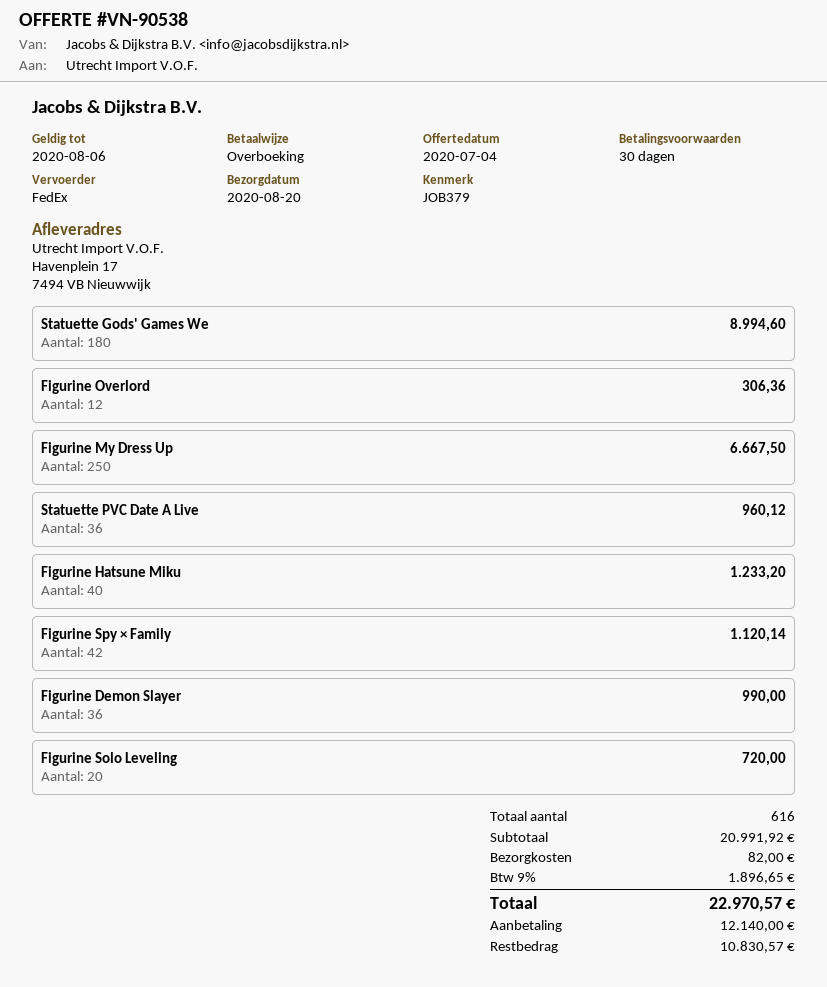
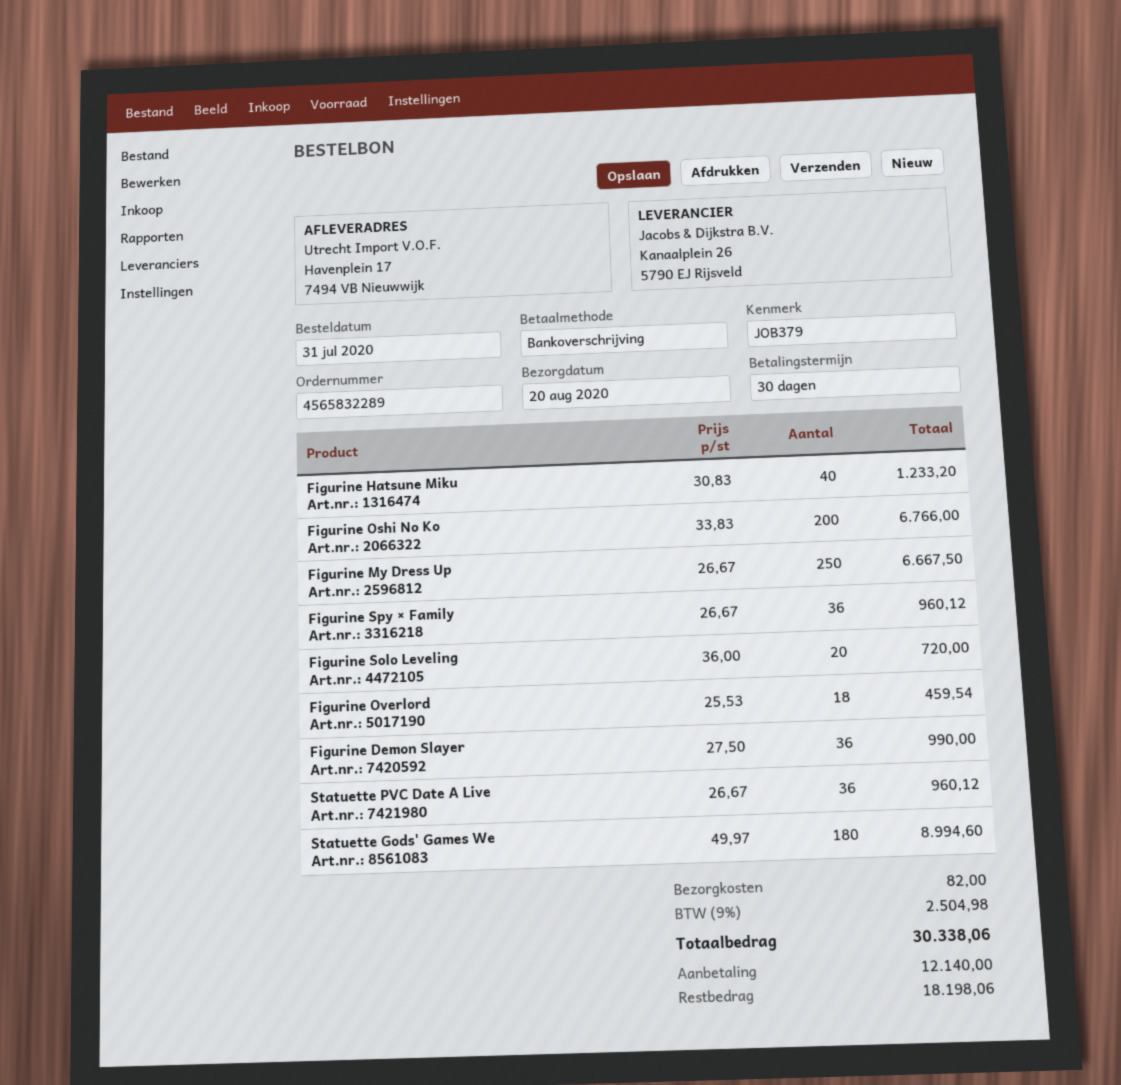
Figurine Overlord: 12 for 306.36 -> 18 for 459.54
Figurine Spy × Family: 42 for 1120.14 -> 36 for 960.12
Figurine Oshi No Ko: none -> 200 for 6766.00
tax: 9% = 1896.65 -> 9% = 2504.98
total: 22970.57 -> 30338.06
balance: 10830.57 -> 18198.06

